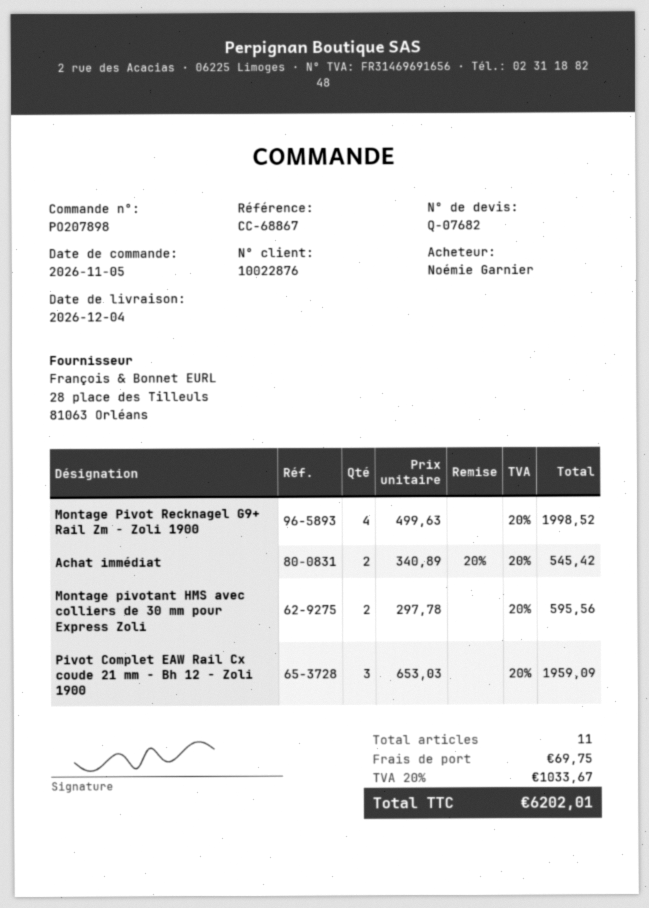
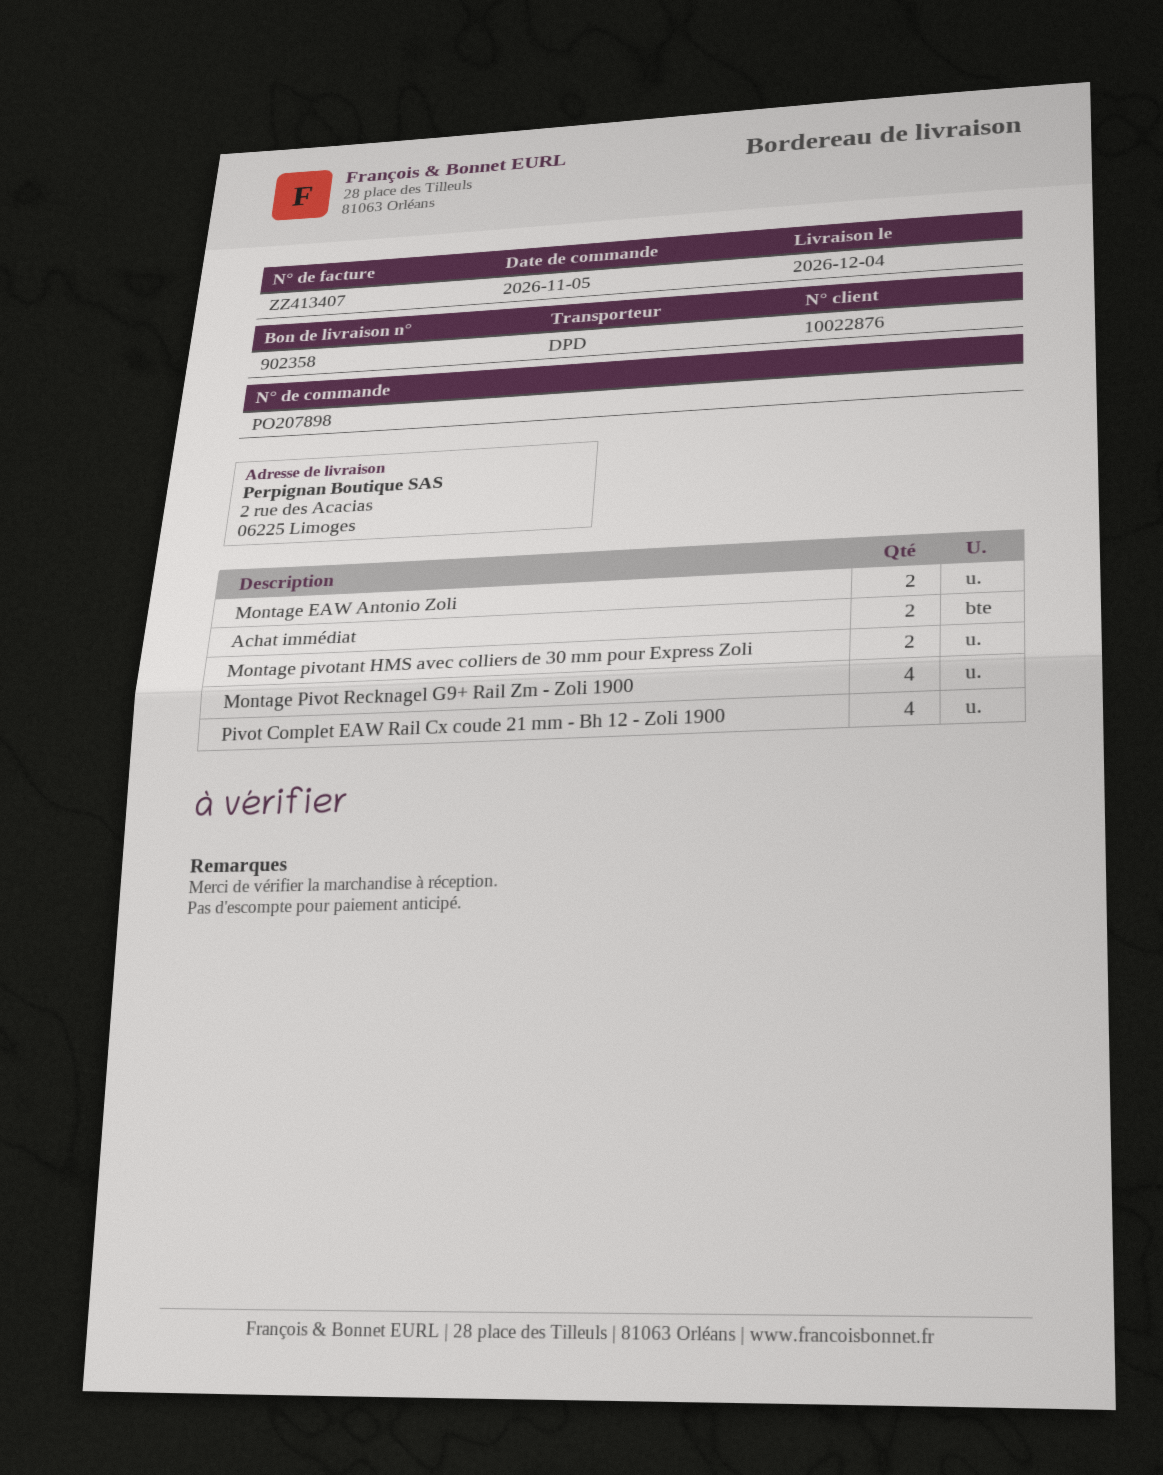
Pivot Complet EAW Rail Cx coude 21 mm - Bh 12 - Zoli 1900: 3 -> 4
Montage EAW Antonio Zoli: none -> 2

